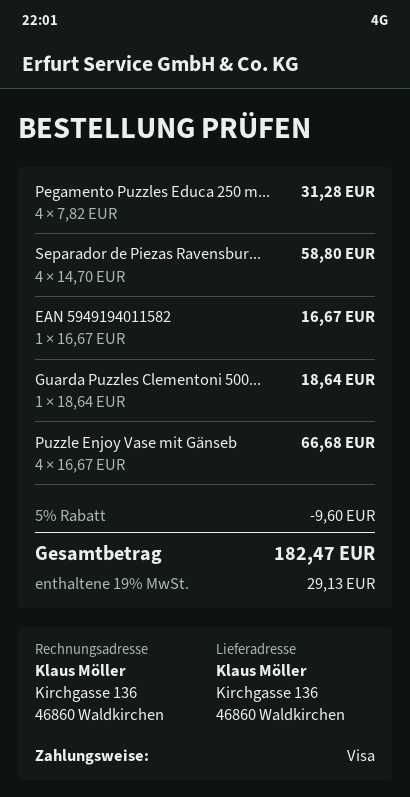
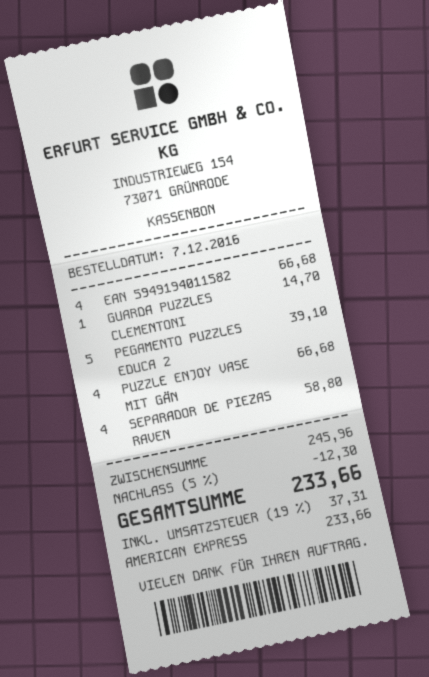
payment method: Visa -> American Express
Pegamento Puzzles Educa 250 m...: 4 for 31.28 -> 5 for 39.10
EAN 5949194011582: 1 for 16.67 -> 4 for 66.68
Guarda Puzzles Clementoni 500...: 1 for 18.64 -> 1 for 14.70
discount: 5% = 9.60 -> 5% = 12.30
tax: 19% = 29.13 -> 19% = 37.31
total: 182.47 -> 233.66

